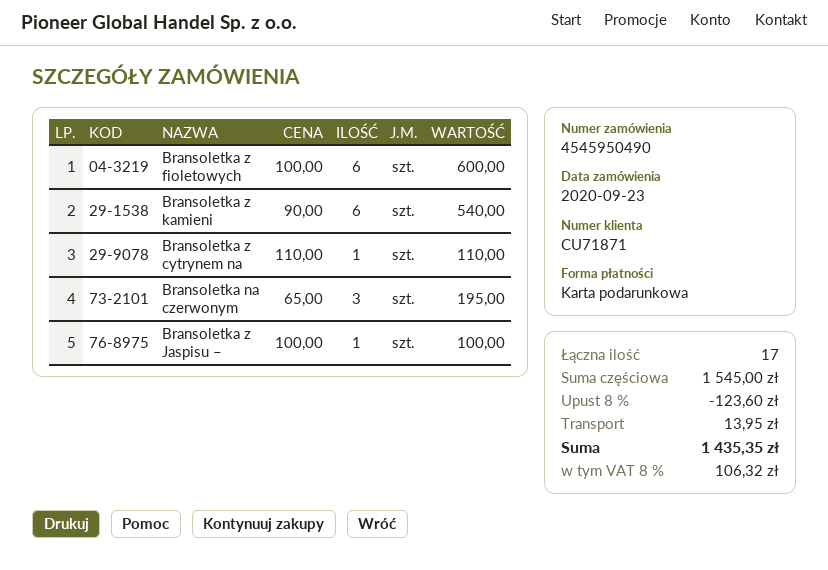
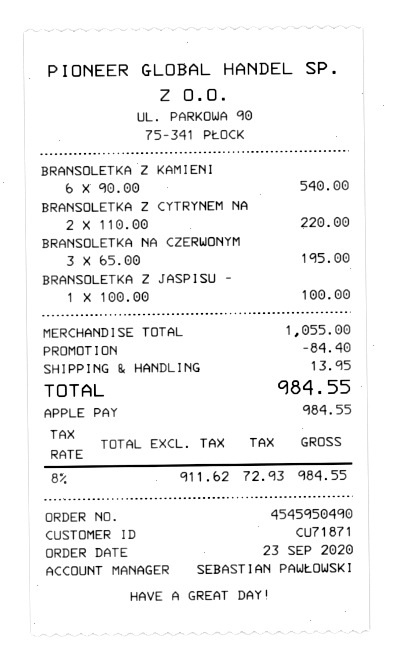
payment method: gift card -> Apple Pay
Bransoletka z fioletowych: 6 x 100.00 = 600.00 -> none
Bransoletka z cytrynem na: 1 x 110.00 = 110.00 -> 2 x 110.00 = 220.00
subtotal: 1545.00 -> 1055.00
discount: 123.60 -> 84.40
tax: 8% = 106.32 -> 8% = 72.93
total: 1435.35 -> 984.55

